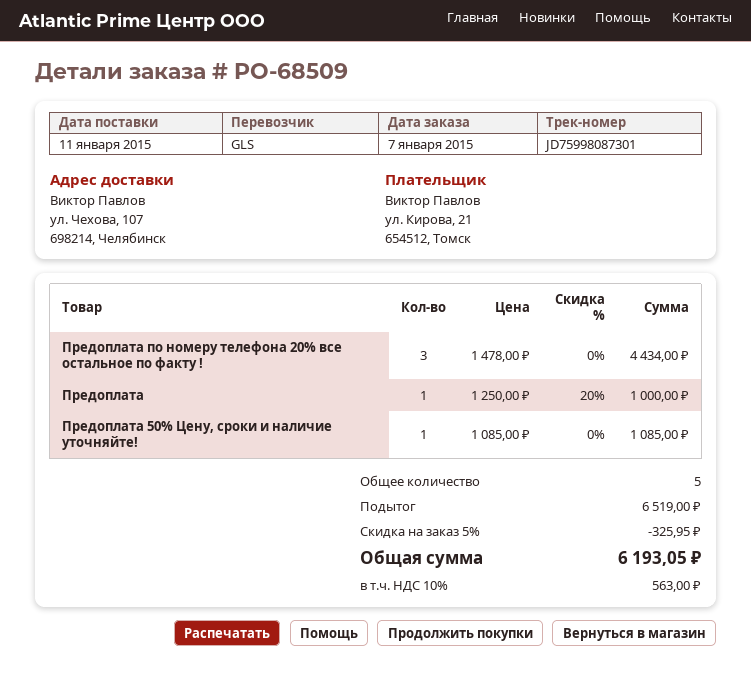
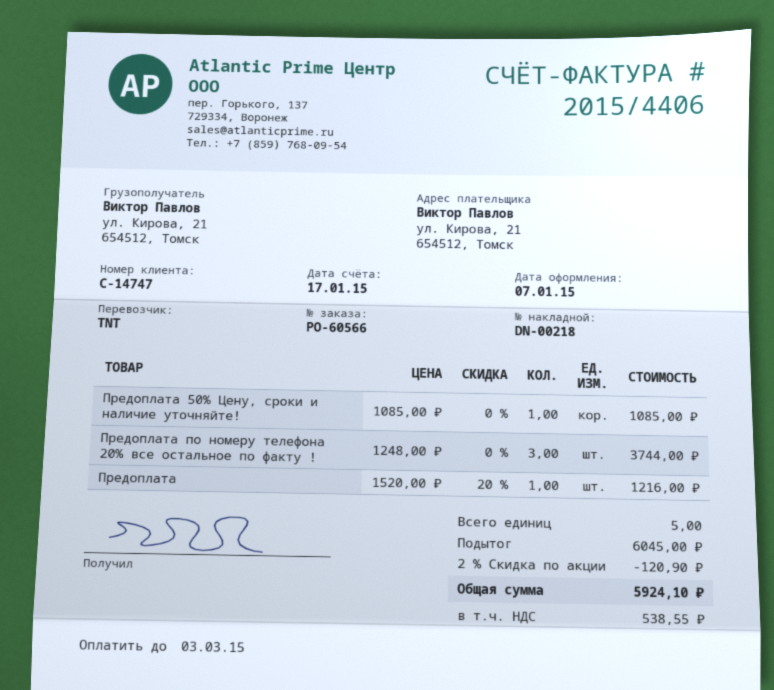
order number: PO-68509 -> PO-60566
shipping method: GLS -> TNT
ship to: ул. Чехова, 107, 698214, Челябинск -> ул. Кирова, 21, 654512, Томск
Предоплата по номеру телефона 20% все остальное по факту !: 3 x 1478.00 = 4434.00 -> 3 x 1248.00 = 3744.00
Предоплата: 1 x 1250.00 - 20% = 1000.00 -> 1 x 1520.00 - 20% = 1216.00
subtotal: 6519.00 -> 6045.00
discount: 5% = 325.95 -> 2% = 120.90
tax: 563.00 -> 538.55
total: 6193.05 -> 5924.10

